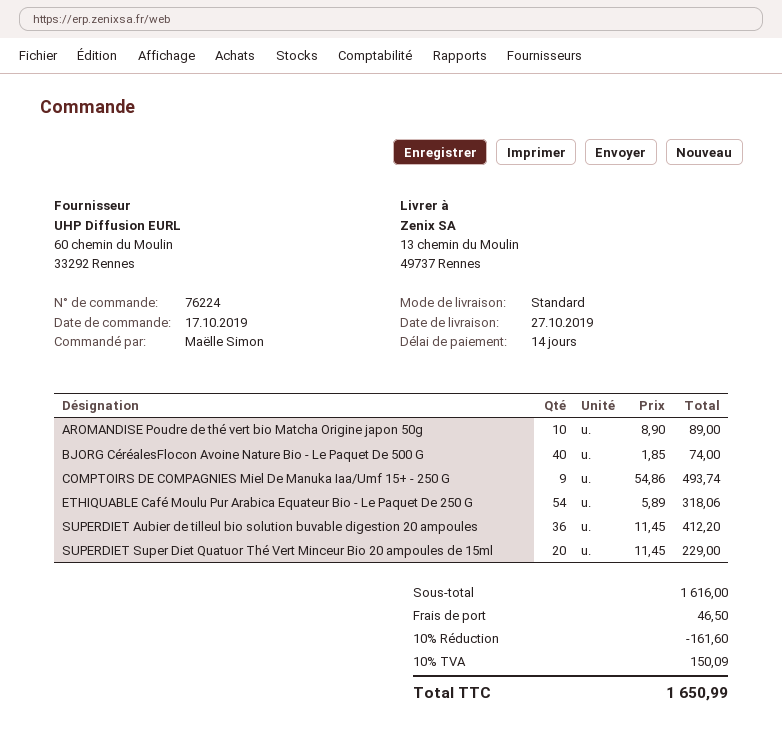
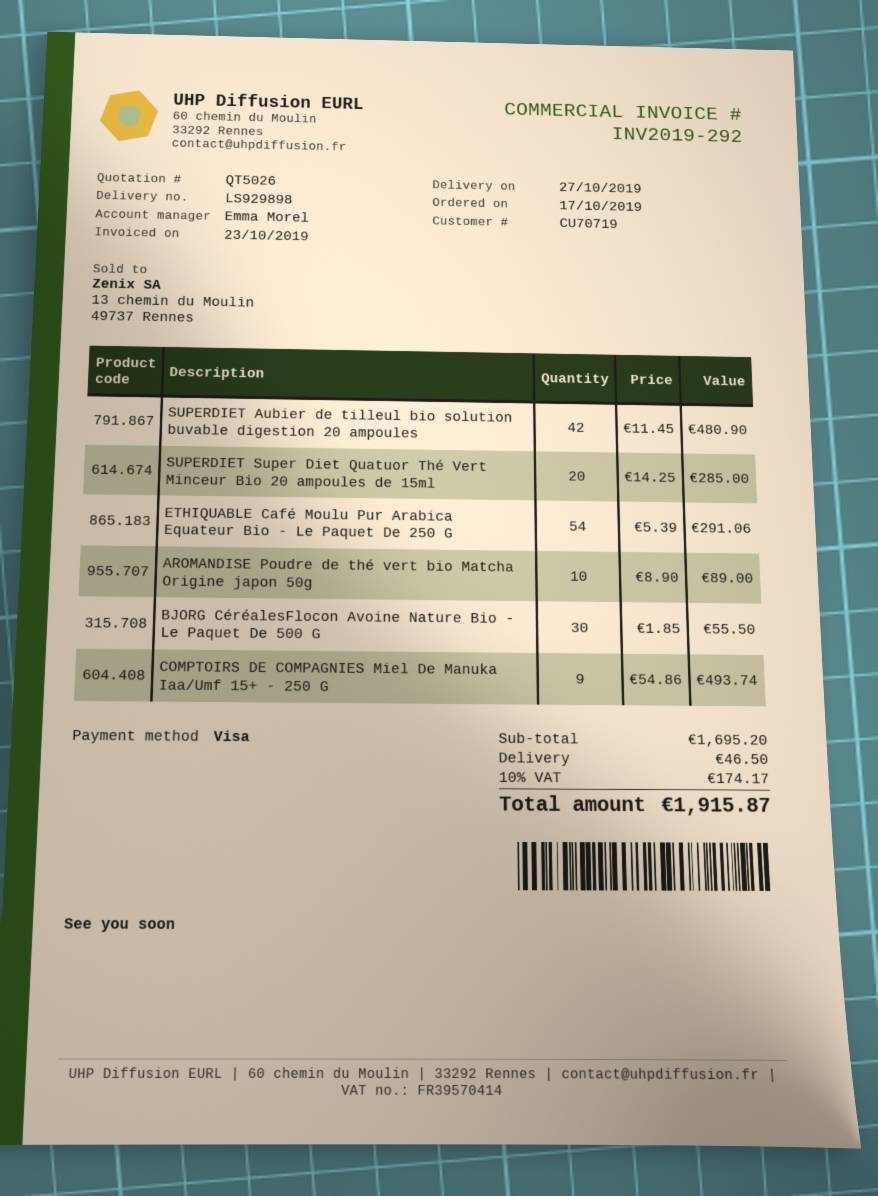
BJORG CéréalesFlocon Avoine Nature Bio - Le Paquet De 500 G: 40 x 1.85 = 74.00 -> 30 x 1.85 = 55.50
ETHIQUABLE Café Moulu Pur Arabica Equateur Bio - Le Paquet De 250 G: 54 x 5.89 = 318.06 -> 54 x 5.39 = 291.06
SUPERDIET Aubier de tilleul bio solution buvable digestion 20 ampoules: 36 x 11.45 = 412.20 -> 42 x 11.45 = 480.90
SUPERDIET Super Diet Quatuor Thé Vert Minceur Bio 20 ampoules de 15ml: 20 x 11.45 = 229.00 -> 20 x 14.25 = 285.00
subtotal: 1616.00 -> 1695.20
discount: 10% = 161.60 -> none
tax: 10% = 150.09 -> 10% = 174.17
total: 1650.99 -> 1915.87

